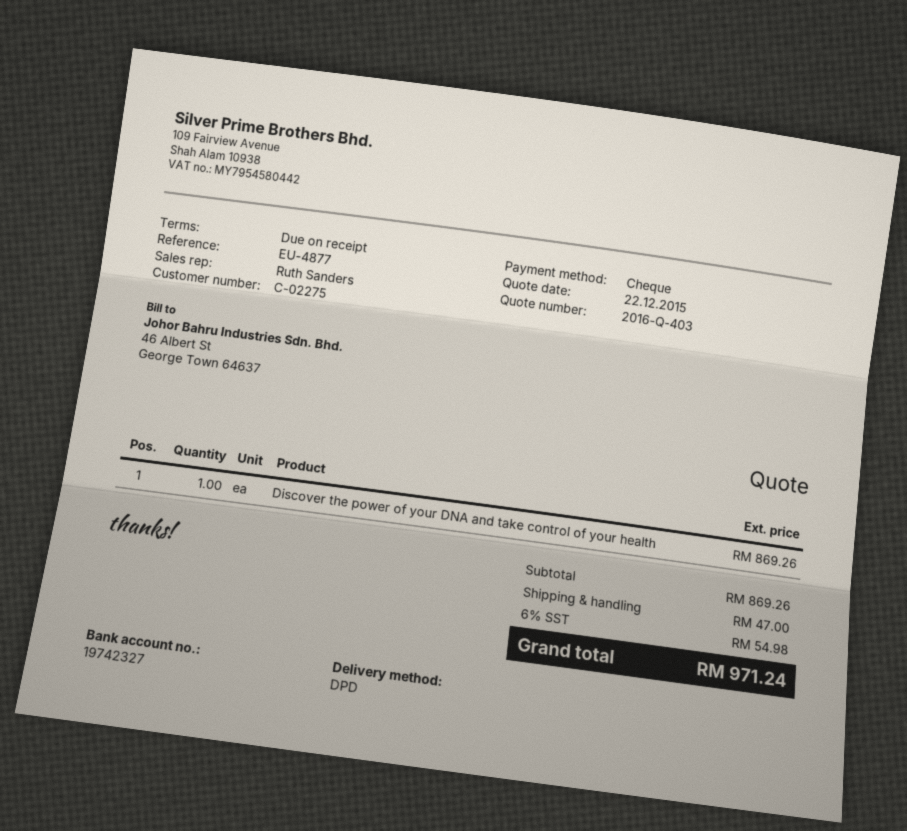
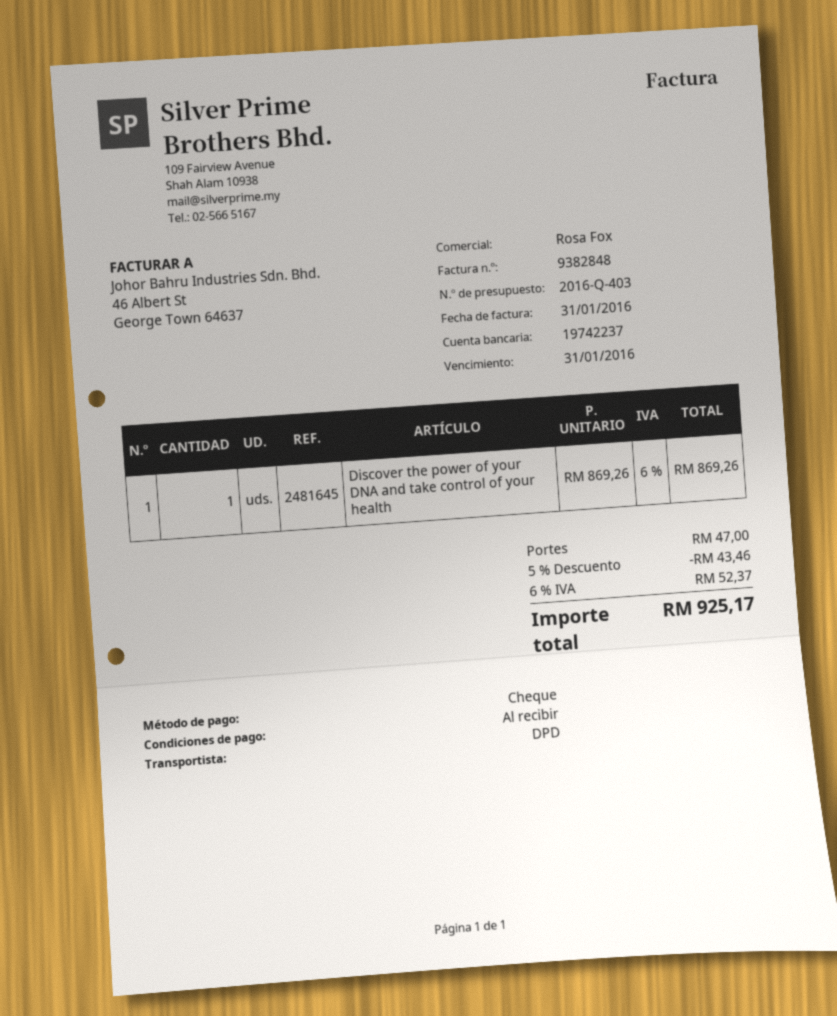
sales rep: Ruth Sanders -> Rosa Fox
bank account: 19742327 -> 19742237
discount: none -> 5% = 43.46
tax: 6% = 54.98 -> 6% = 52.37
total: 971.24 -> 925.17

